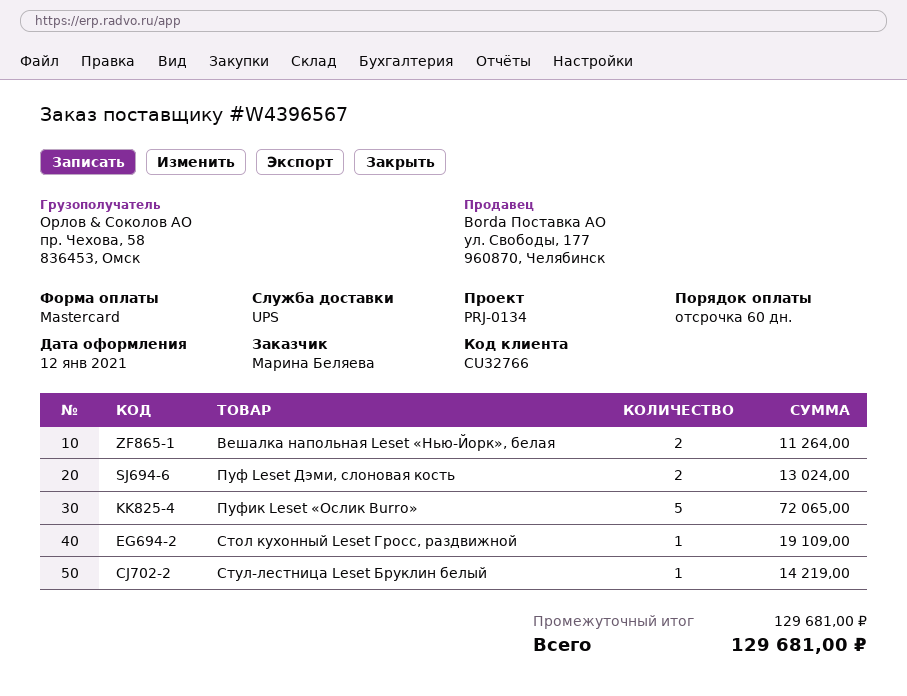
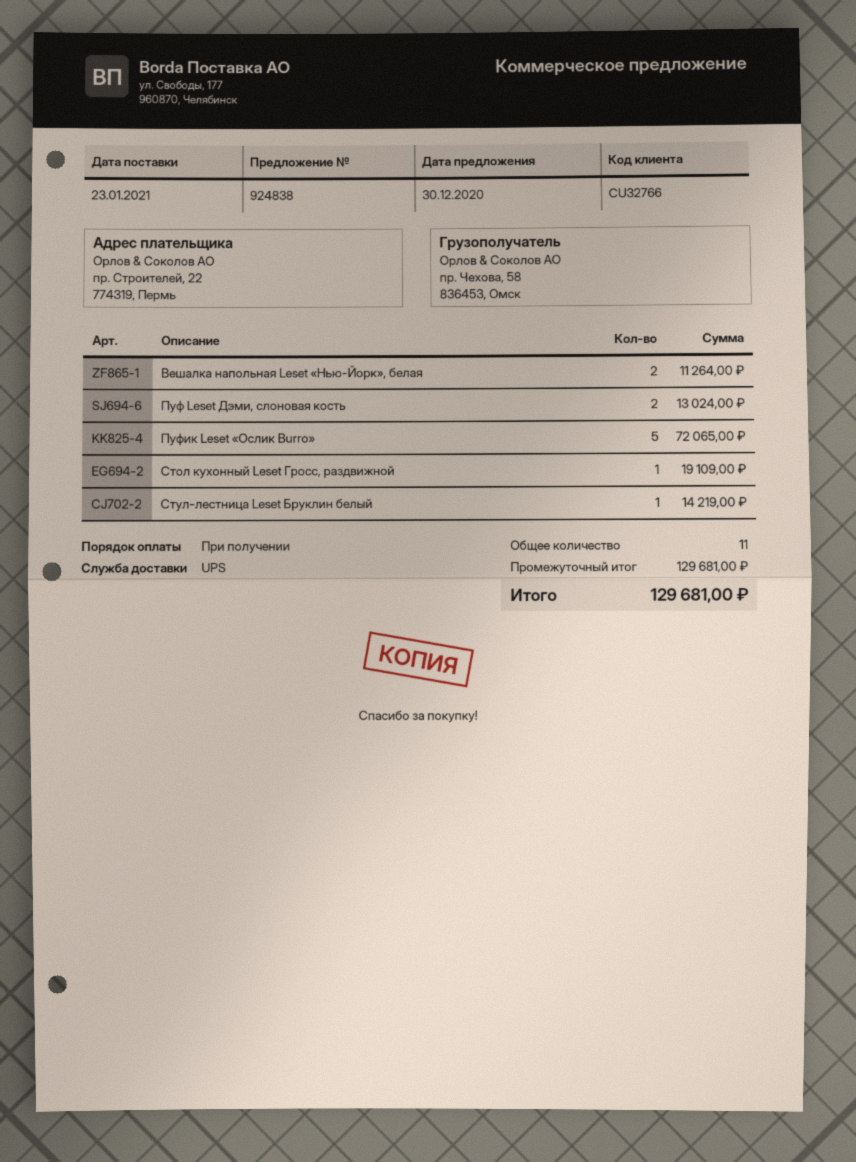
payment terms: 60 days -> on receipt

